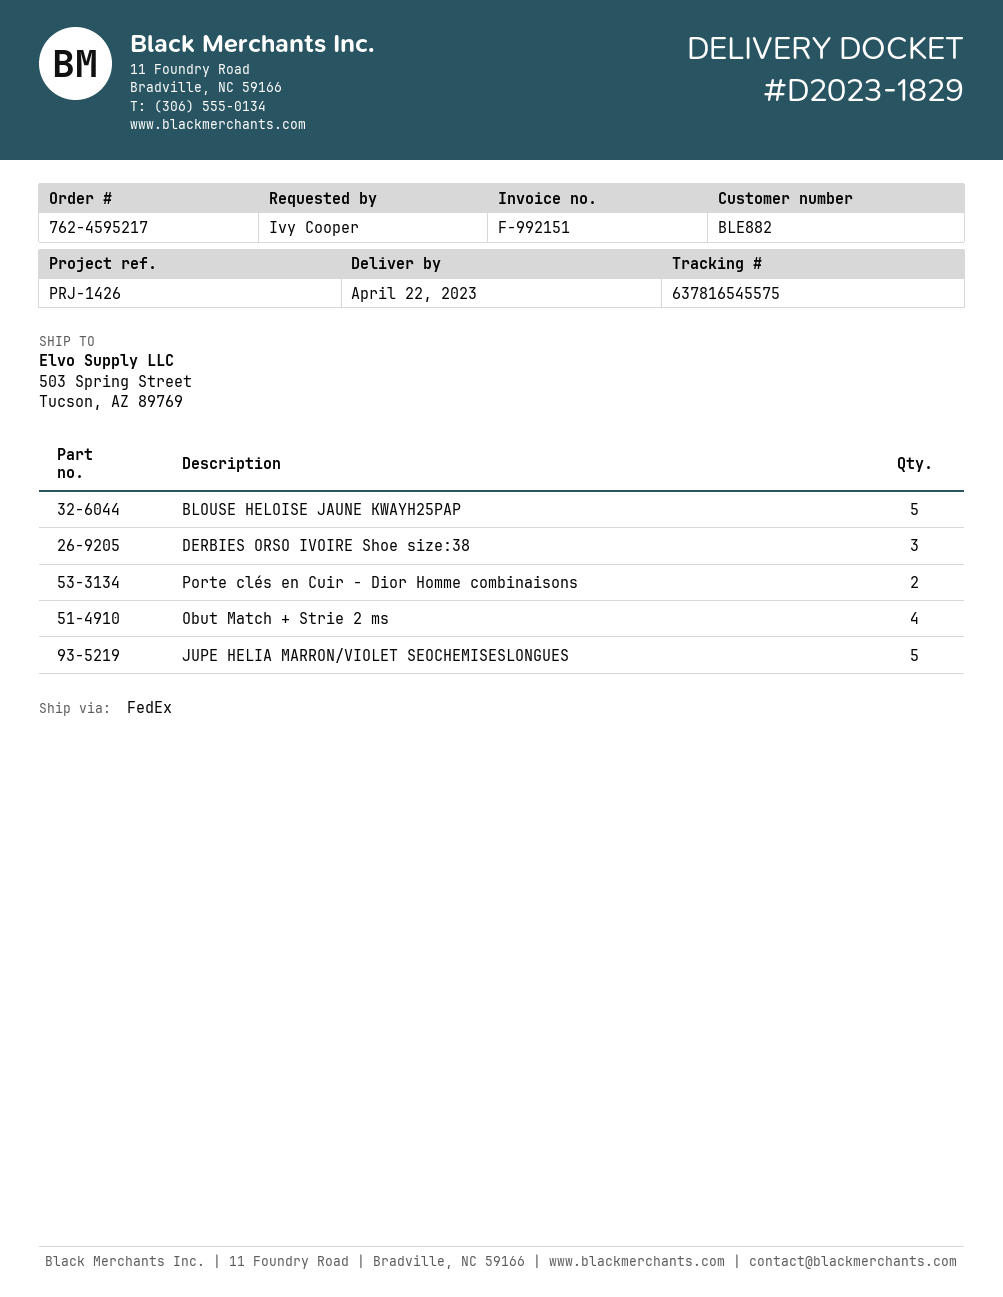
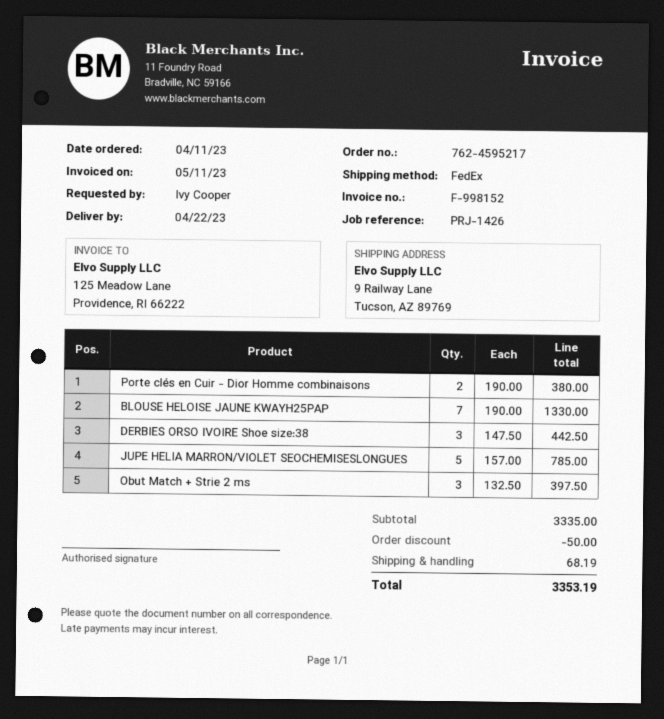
invoice number: F-992151 -> F-998152
ship to: 503 Spring Street, Tucson, AZ 89769 -> 9 Railway Lane, Tucson, AZ 89769
BLOUSE HELOISE JAUNE KWAYH25PAP: 5 -> 7
Obut Match + Strie 2 ms: 4 -> 3

